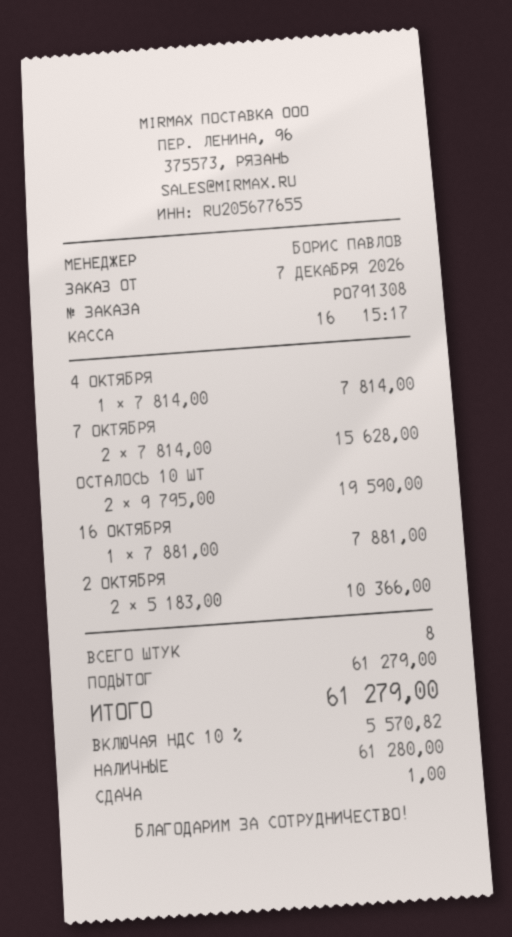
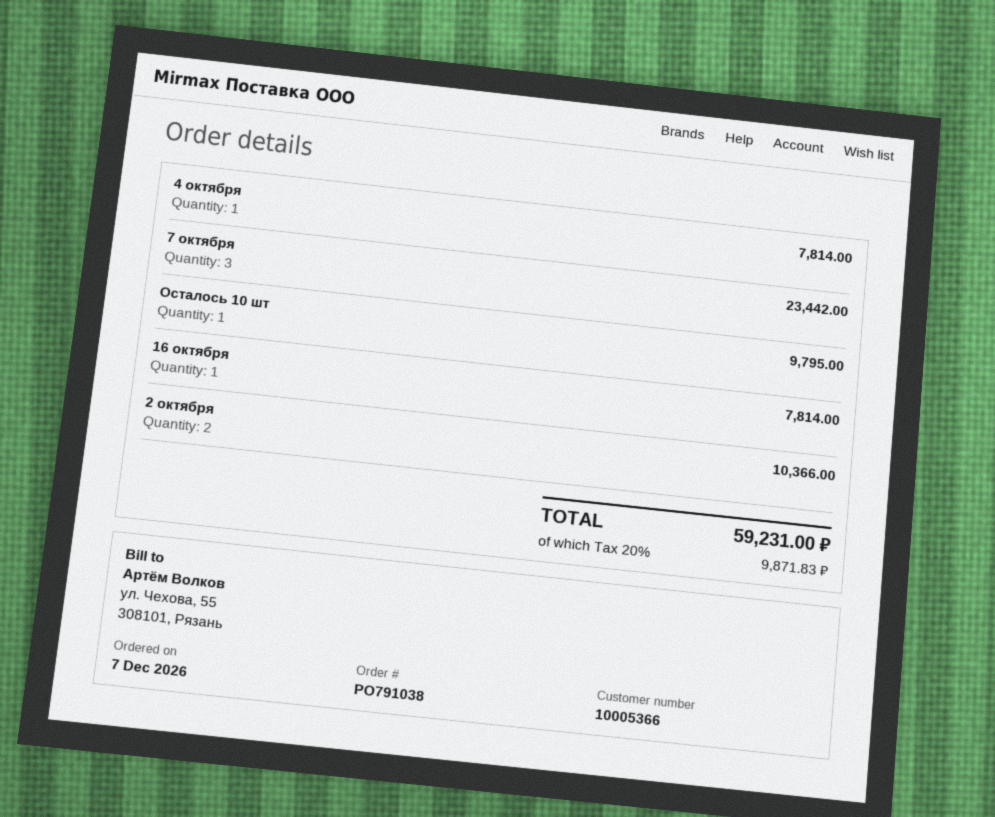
order number: PO791308 -> PO791038
7 ОКТЯБРЯ: 2 for 15628.00 -> 3 for 23442.00
ОСТАЛОСЬ 10 ШТ: 2 for 19590.00 -> 1 for 9795.00
16 ОКТЯБРЯ: 1 for 7881.00 -> 1 for 7814.00
tax: 10% = 5570.82 -> 20% = 9871.83
total: 61279.00 -> 59231.00

